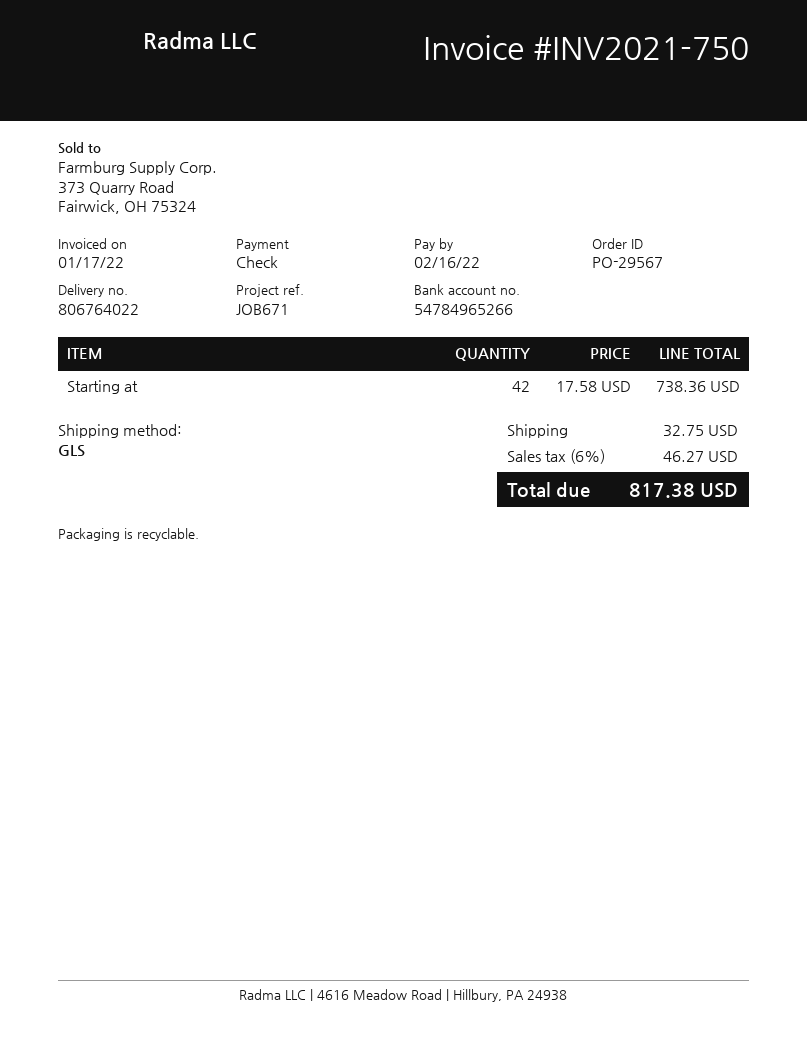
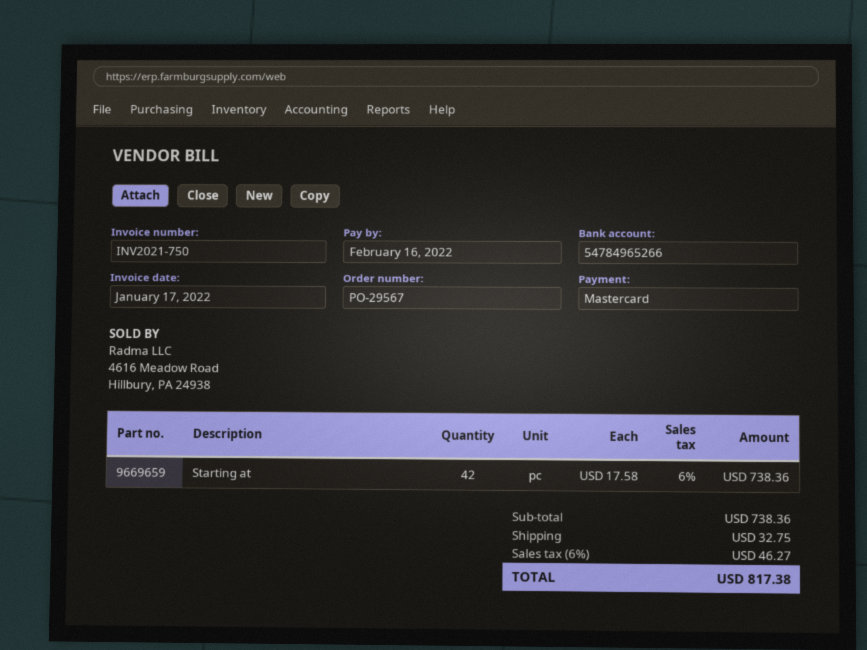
payment method: cheque -> Mastercard

